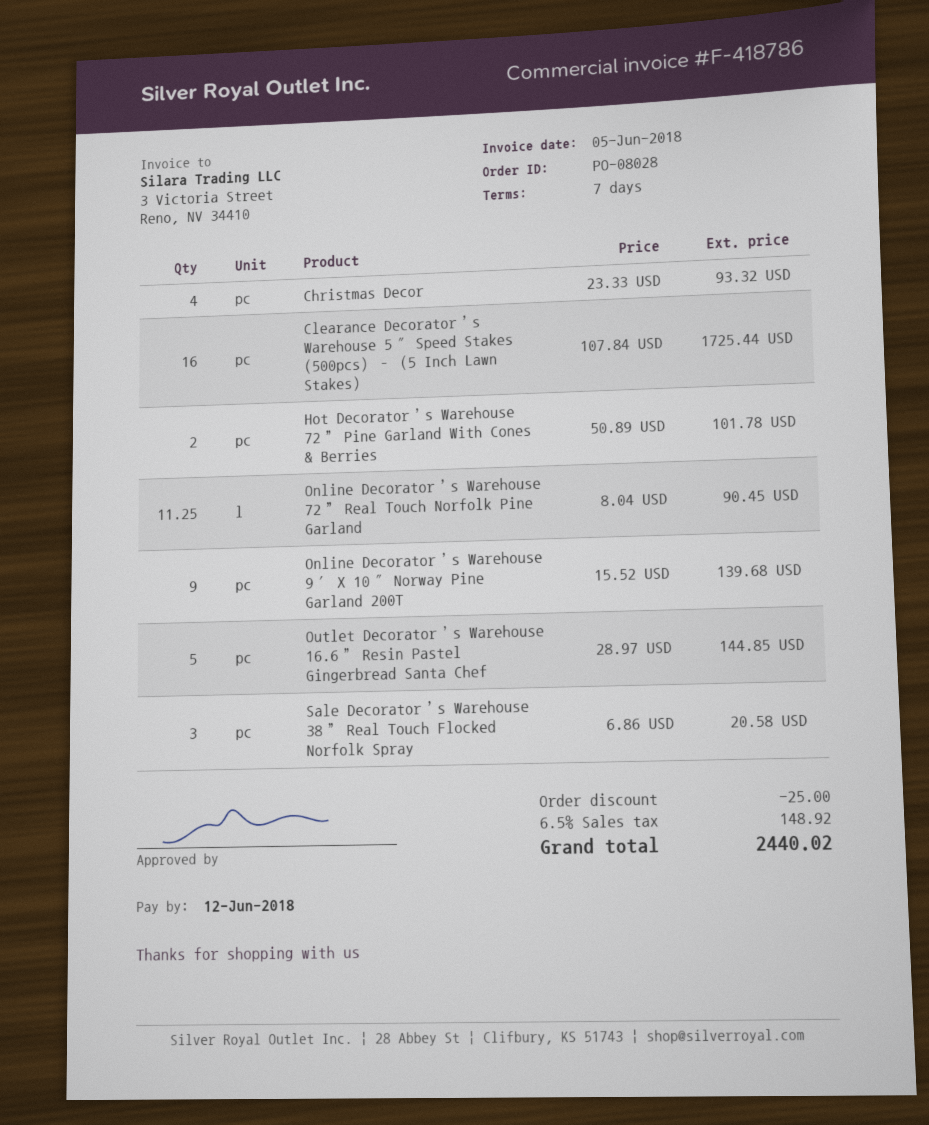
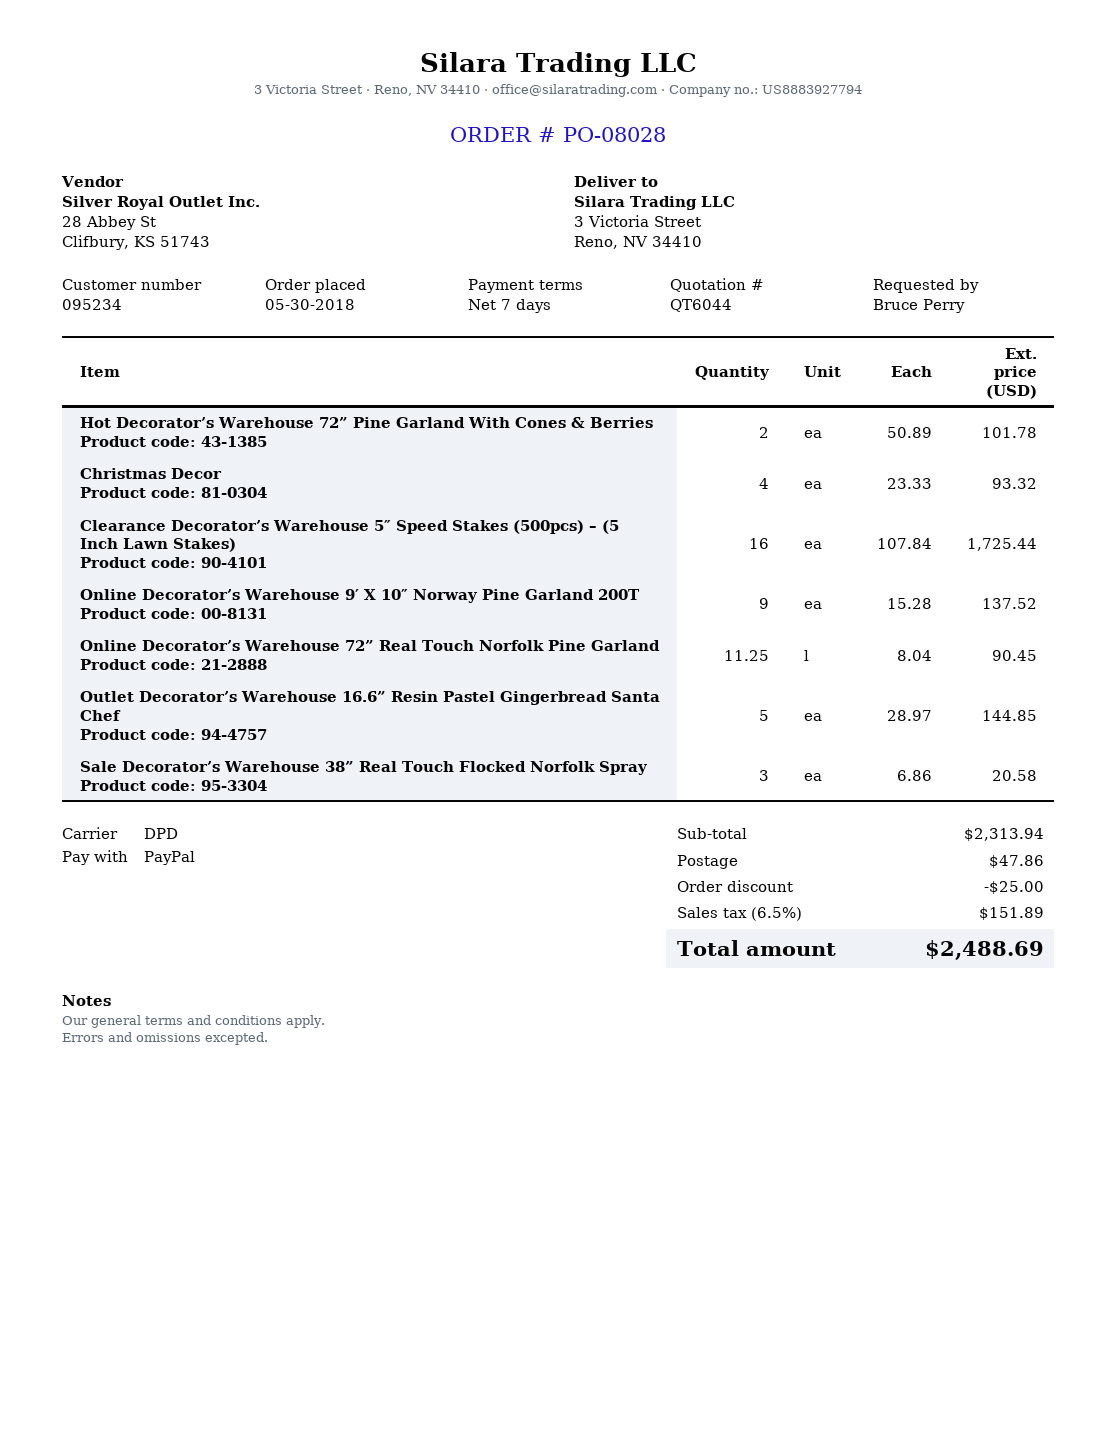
Online Decorator’s Warehouse 9′ X 10″ Norway Pine Garland 200T: 9 x 15.52 = 139.68 -> 9 x 15.28 = 137.52
shipping: none -> 47.86
tax: 6.5% = 148.92 -> 6.5% = 151.89
total: 2440.02 -> 2488.69

